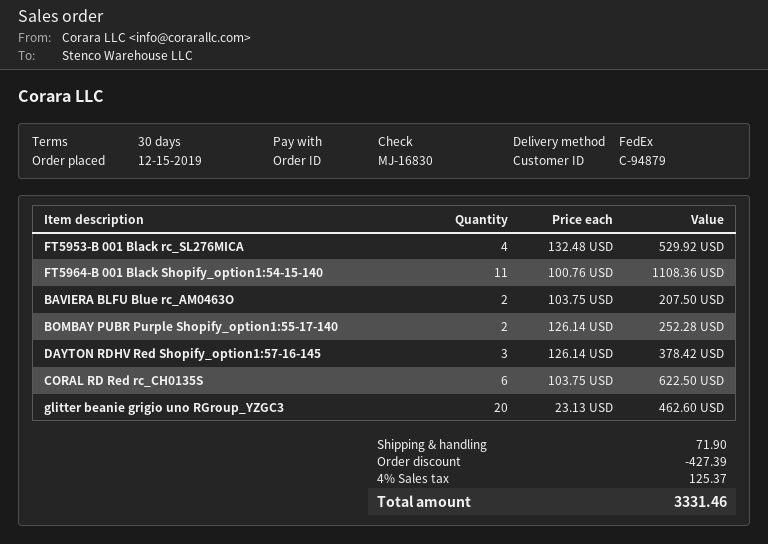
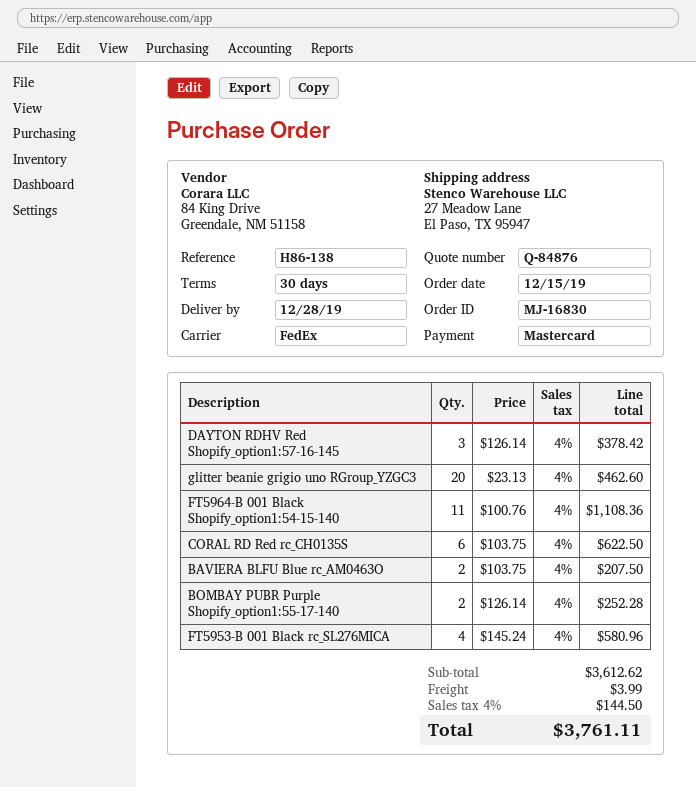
payment method: cheque -> Mastercard
FT5953-B 001 Black rc_SL276MICA: 4 x 132.48 = 529.92 -> 4 x 145.24 = 580.96
discount: 427.39 -> none
shipping: 71.90 -> 3.99
tax: 4% = 125.37 -> 4% = 144.50
total: 3331.46 -> 3761.11

